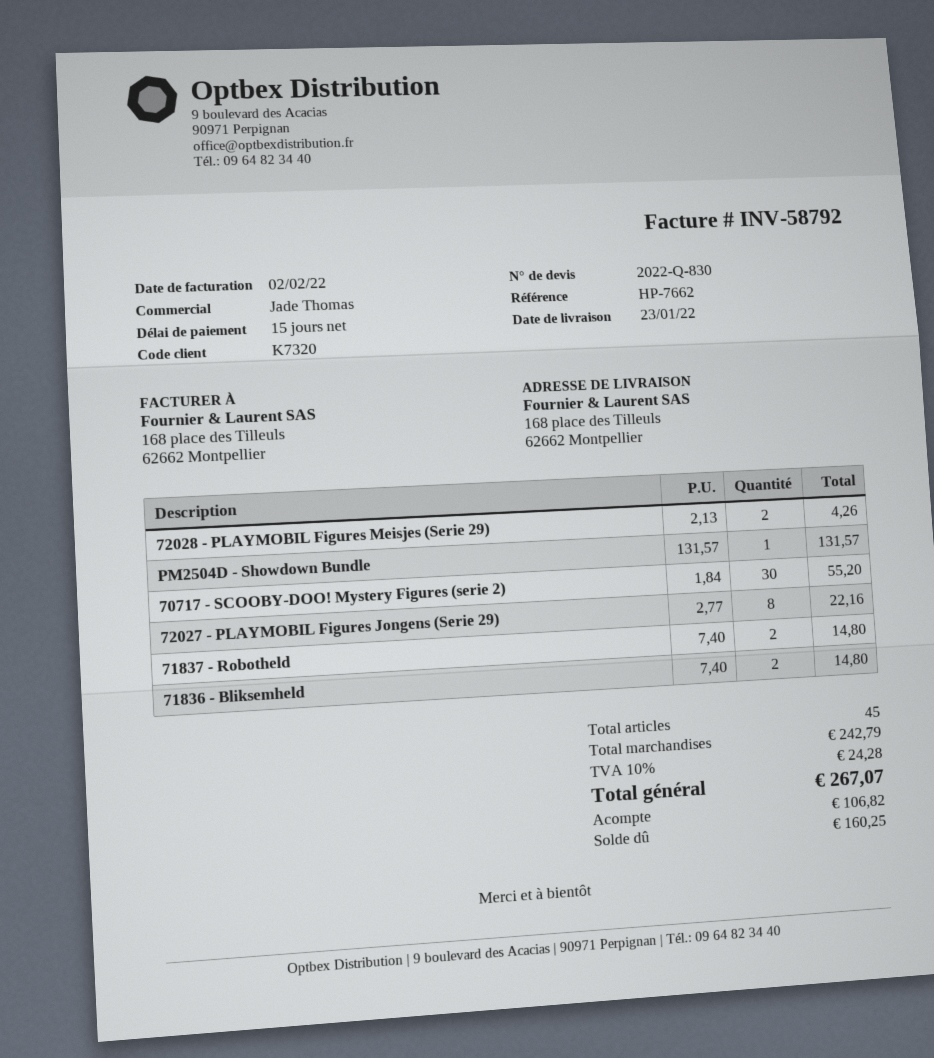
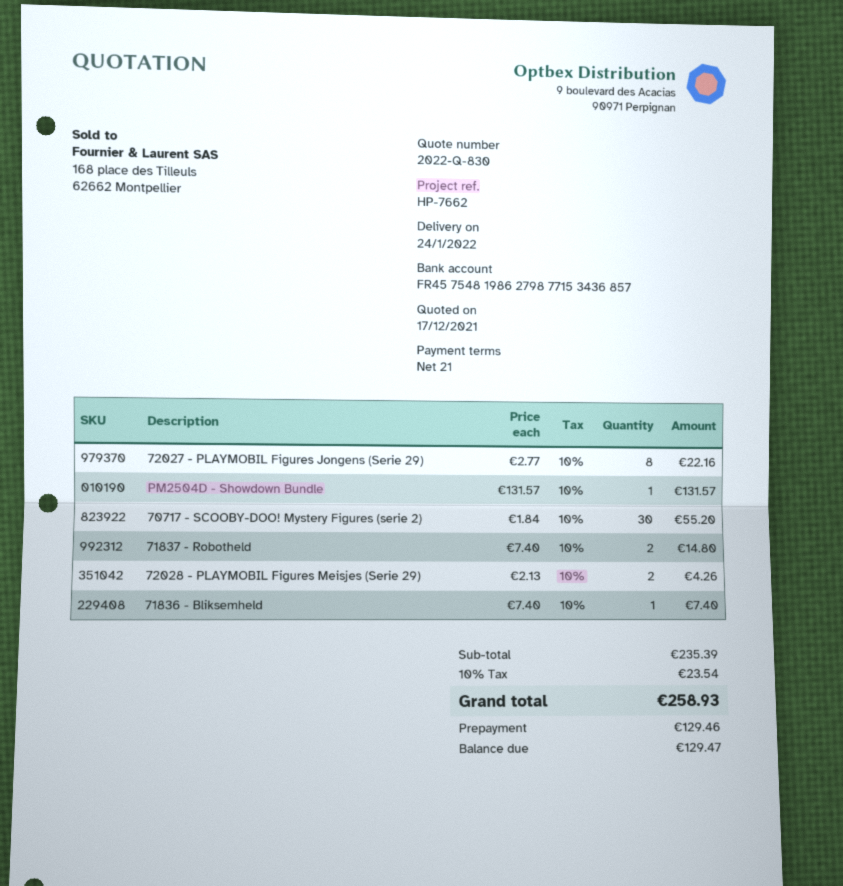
delivery date: 2022-01-23 -> 2022-01-24
payment terms: 15 days -> 21 days
71836 - Bliksemheld: 2 x 7.40 = 14.80 -> 1 x 7.40 = 7.40
subtotal: 242.79 -> 235.39
tax: 10% = 24.28 -> 10% = 23.54
total: 267.07 -> 258.93
deposit: 106.82 -> 129.46
balance: 160.25 -> 129.47

